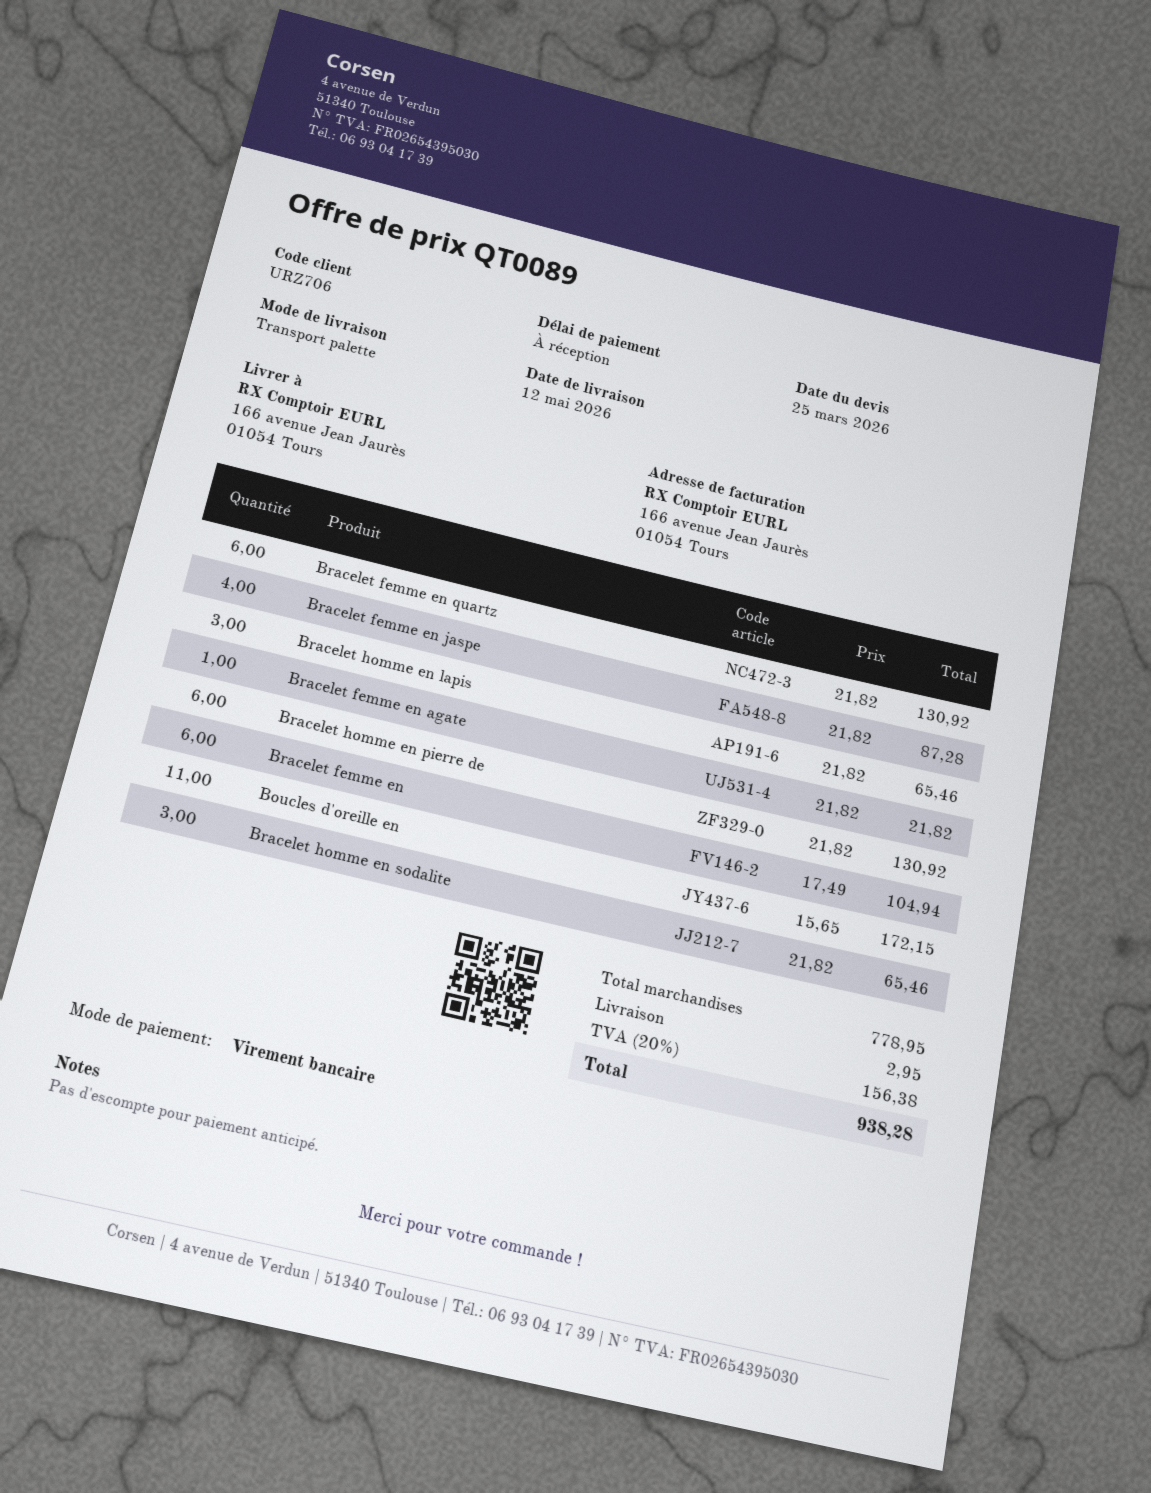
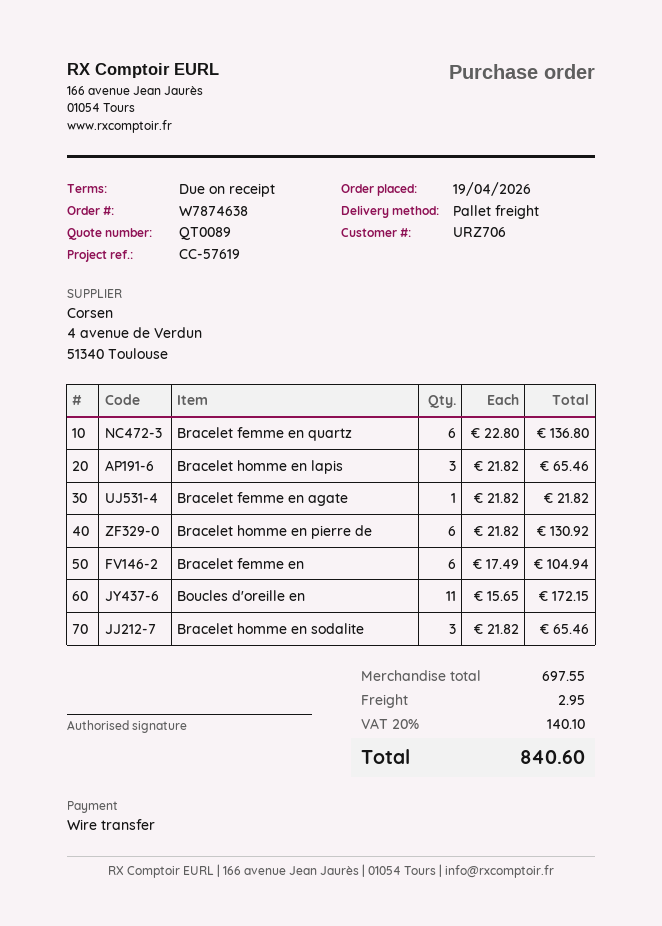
Bracelet femme en quartz: 6 x 21.82 = 130.92 -> 6 x 22.80 = 136.80
Bracelet femme en jaspe: 4 x 21.82 = 87.28 -> none
subtotal: 778.95 -> 697.55
tax: 20% = 156.38 -> 20% = 140.10
total: 938.28 -> 840.60

